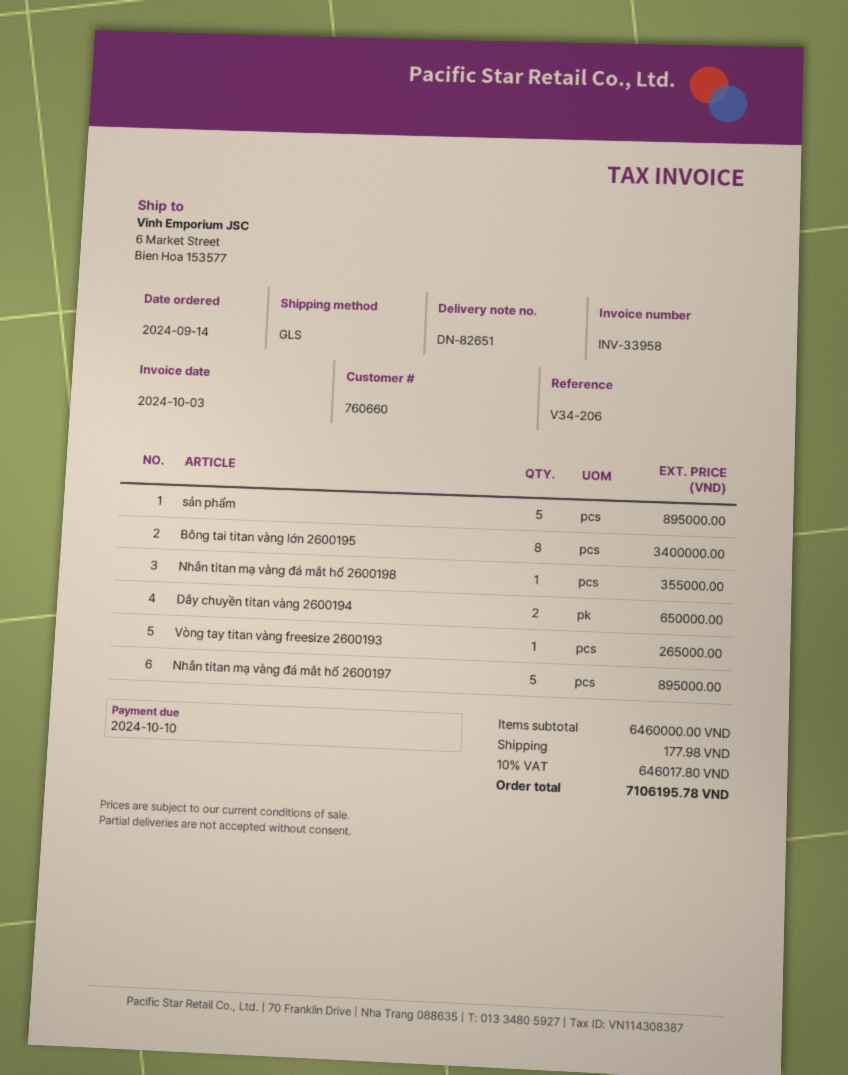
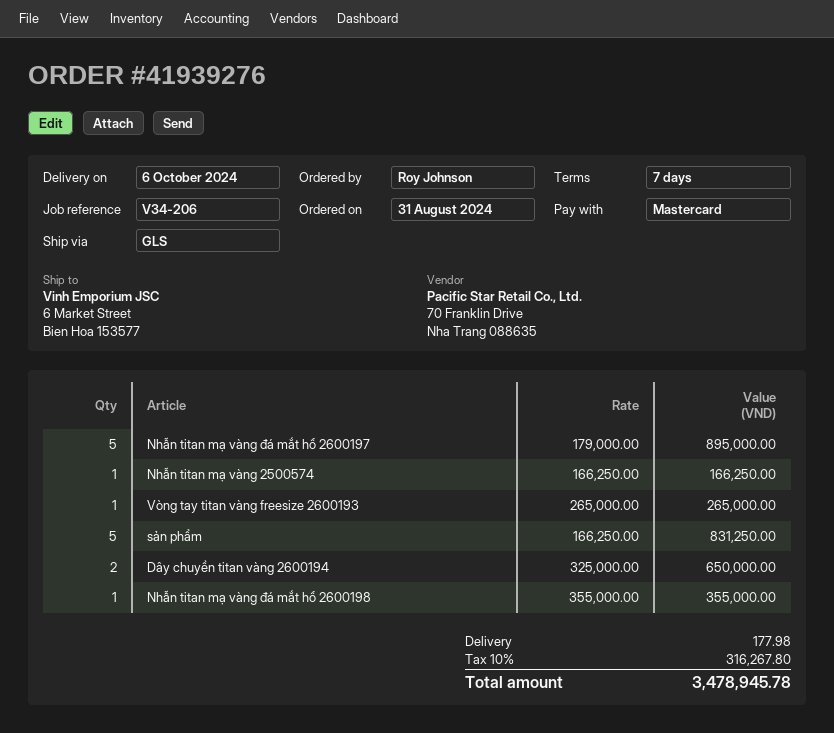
order date: 2024-09-14 -> 2024-08-31
sản phẩm: 5 for 895000.00 -> 5 for 831250.00
Bông tai titan vàng lớn 2600195: 8 for 3400000.00 -> none
Nhẫn titan mạ vàng 2500574: none -> 1 for 166250.00
tax: 10% = 646017.80 -> 10% = 316267.80
total: 7106195.78 -> 3478945.78

